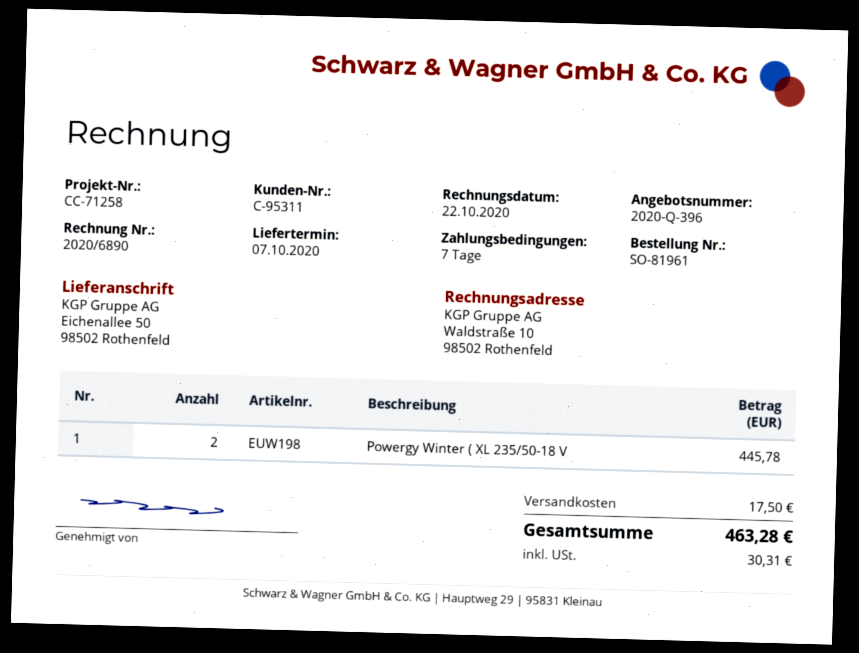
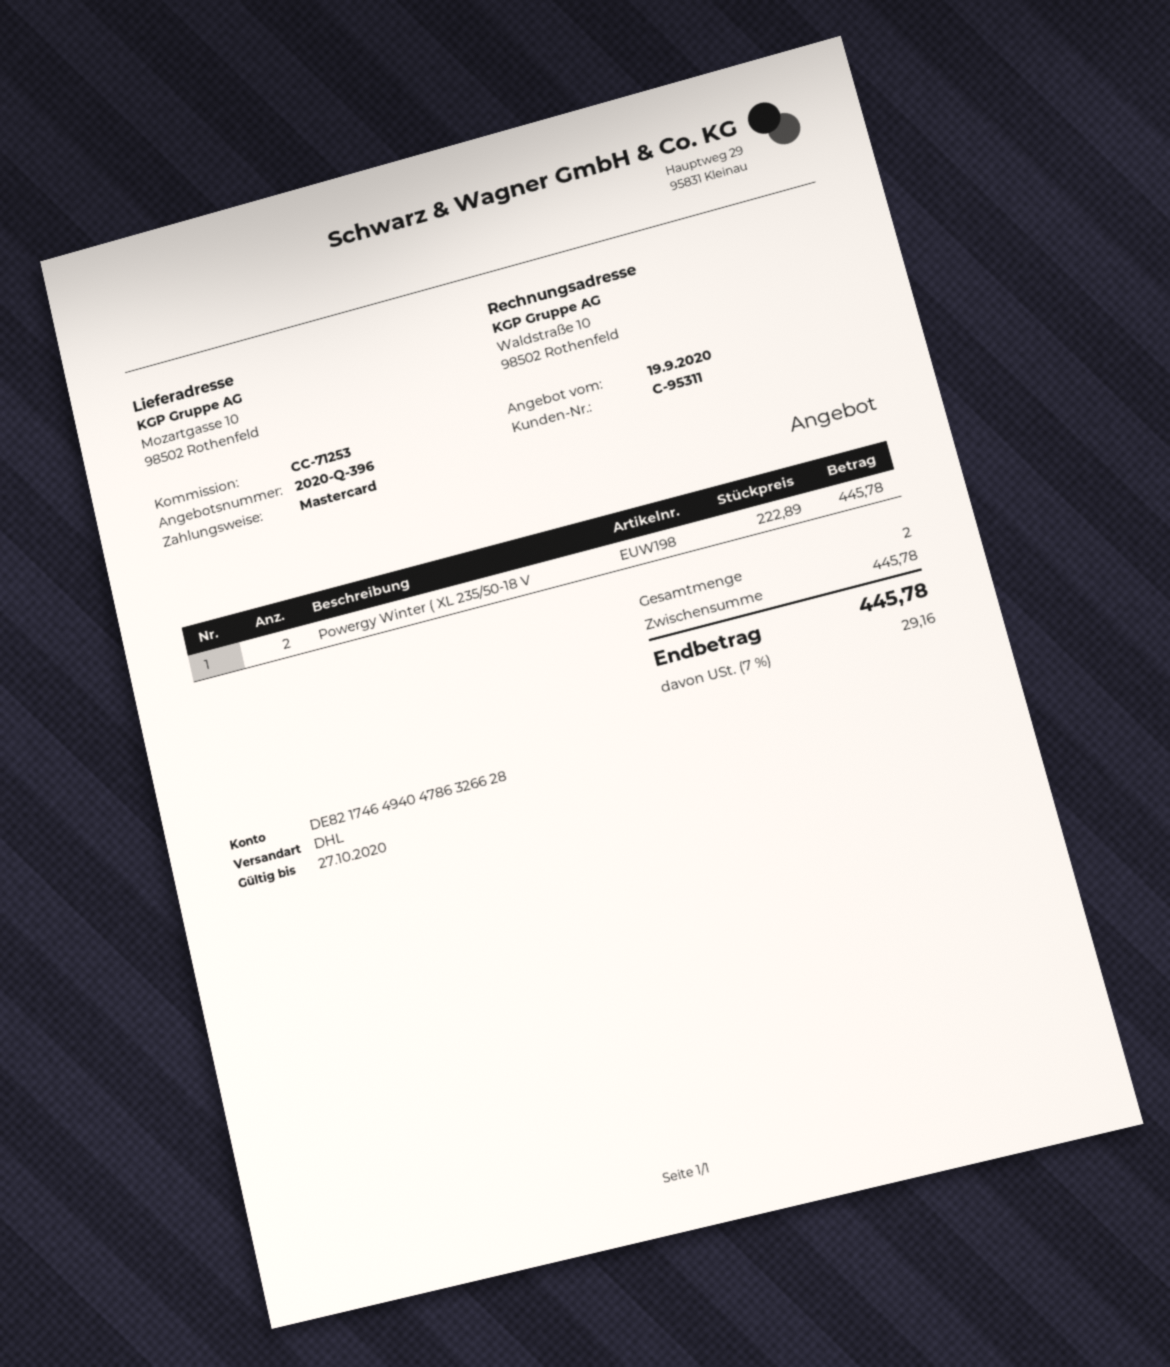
reference: CC-71258 -> CC-71253
ship to: Eichenallee 50, 98502 Rothenfeld -> Mozartgasse 10, 98502 Rothenfeld
shipping: 17.50 -> none
tax: 30.31 -> 29.16
total: 463.28 -> 445.78

